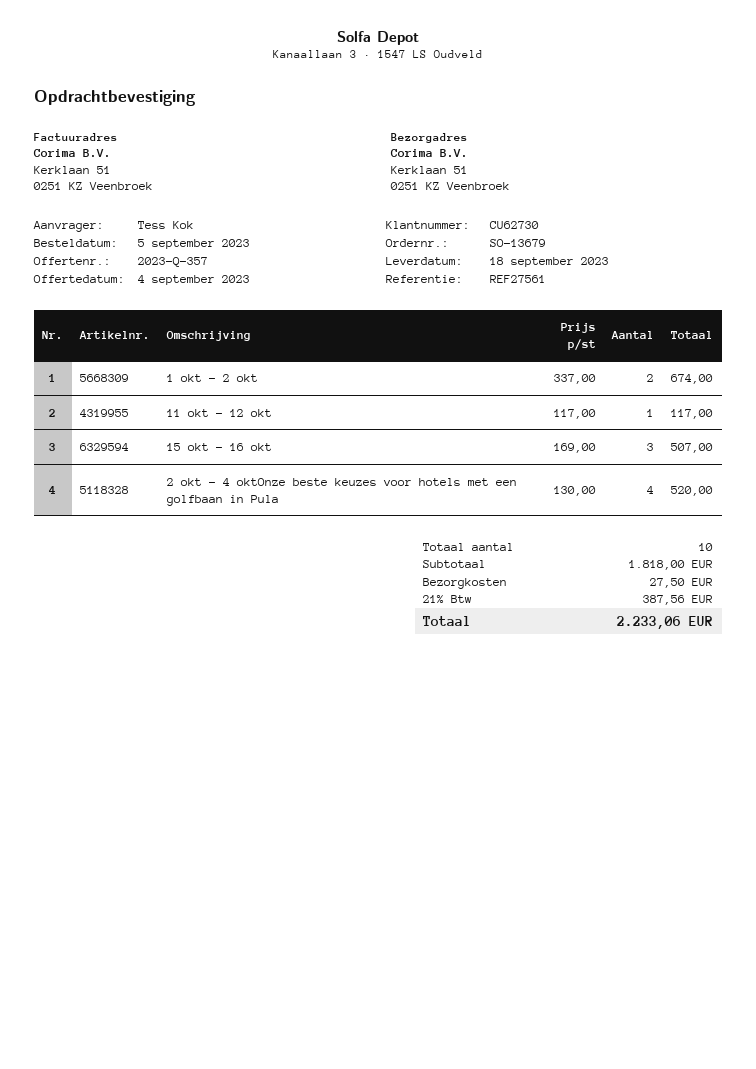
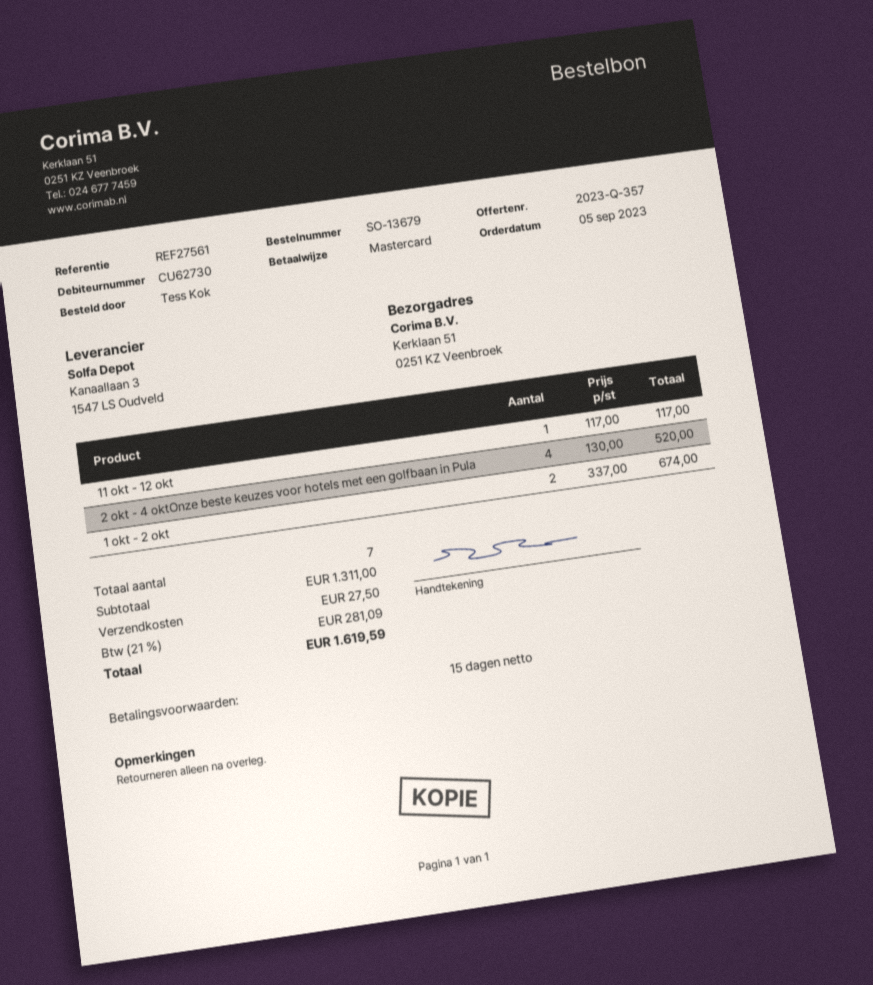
15 okt - 16 okt: 3 x 169.00 = 507.00 -> none
total quantity: 10 -> 7
subtotal: 1818.00 -> 1311.00
tax: 21% = 387.56 -> 21% = 281.09
total: 2233.06 -> 1619.59

